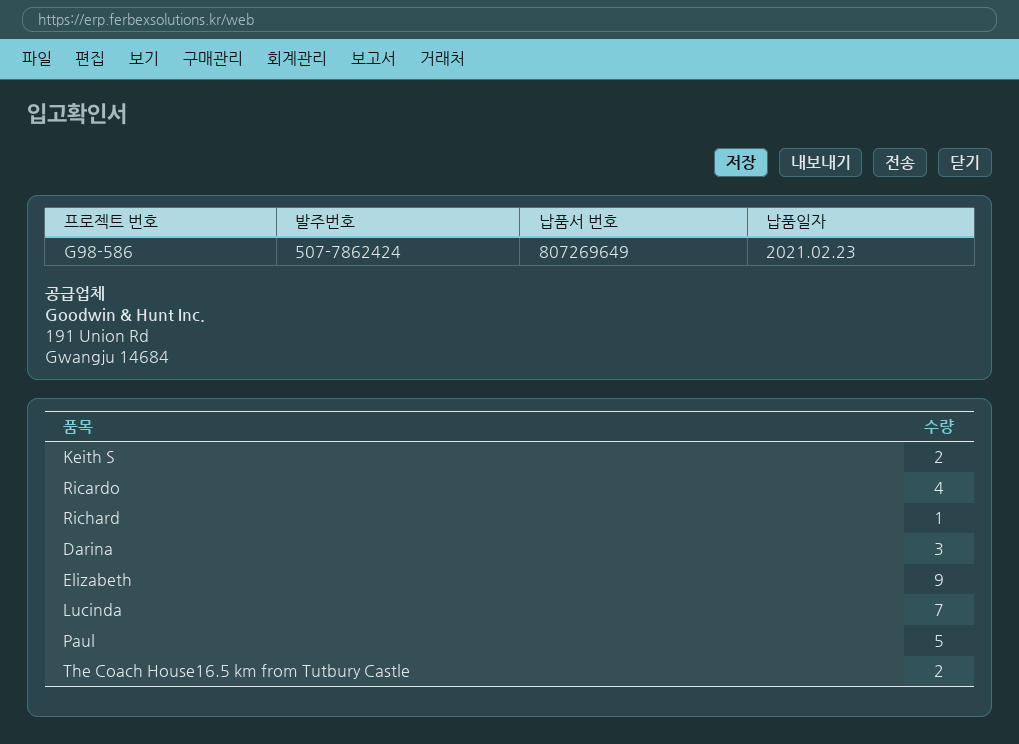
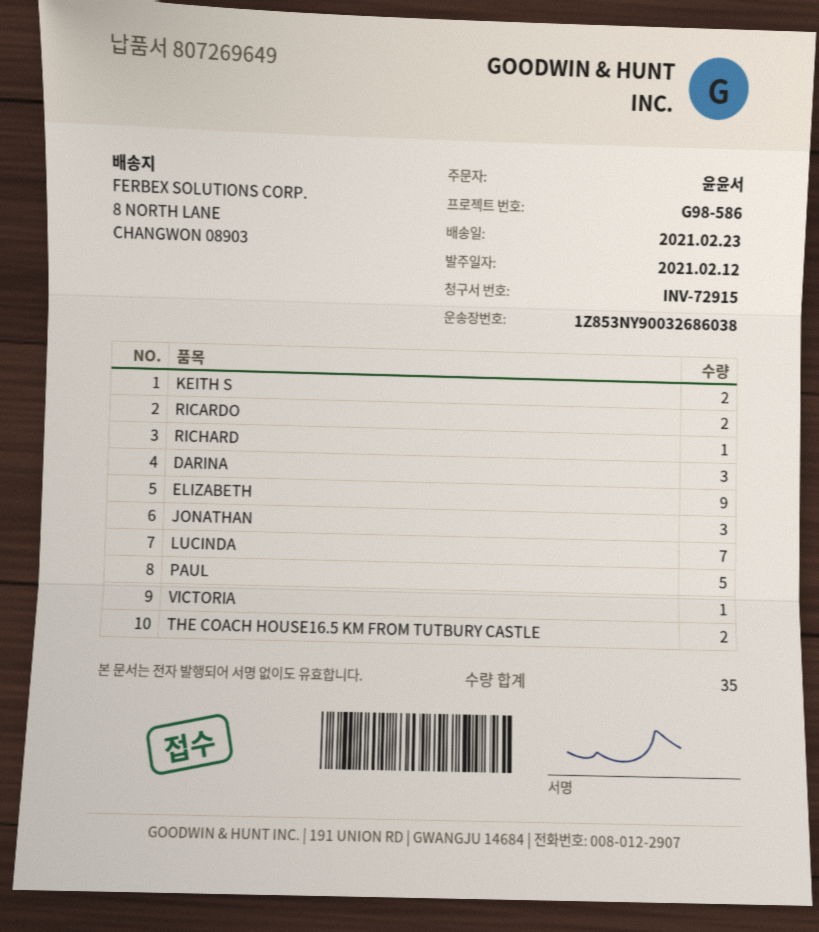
Ricardo: 4 -> 2
JONATHAN: none -> 3
VICTORIA: none -> 1

